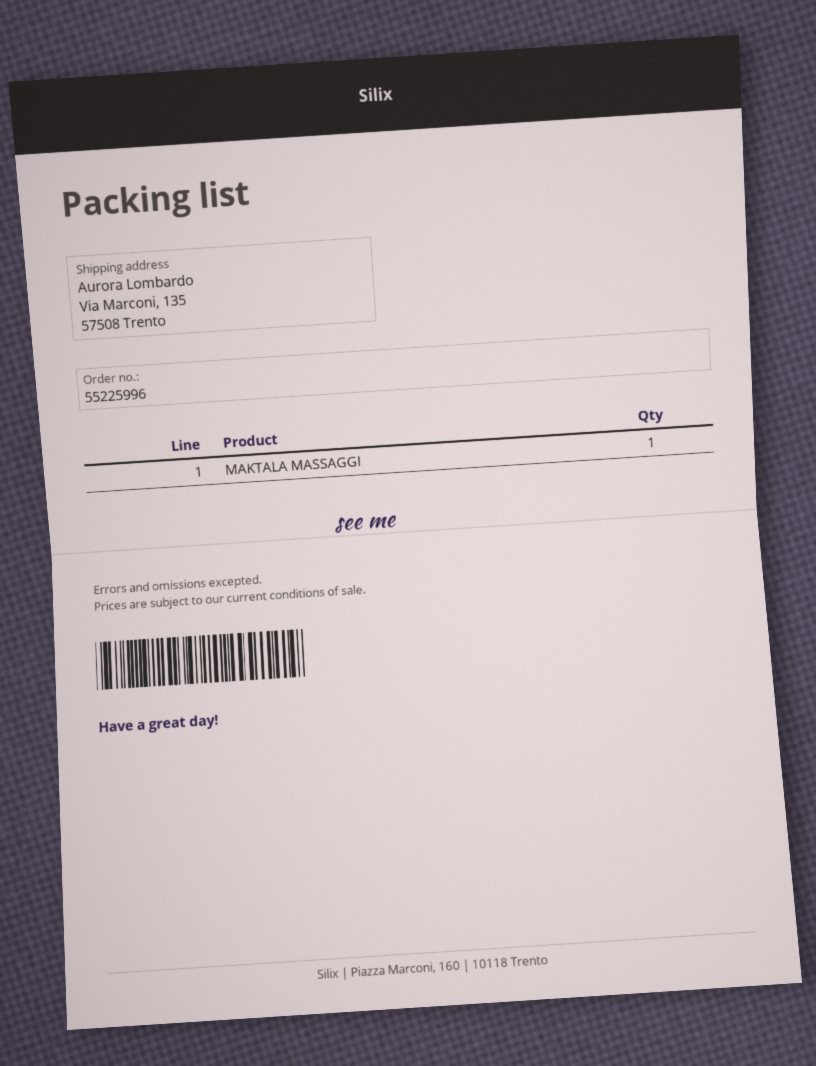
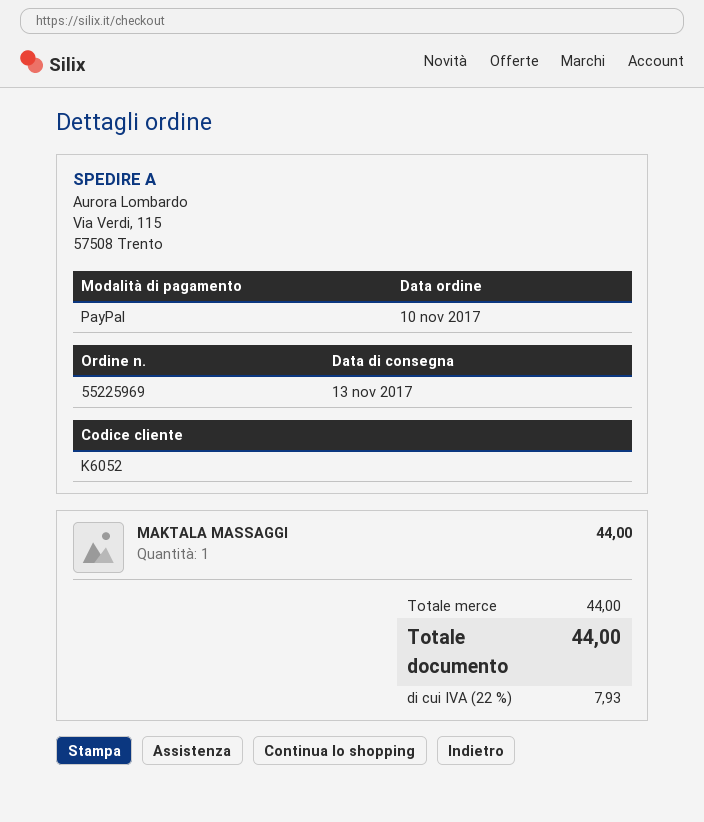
order number: 55225996 -> 55225969
ship to: Via Marconi, 135, 57508 Trento -> Via Verdi, 115, 57508 Trento

